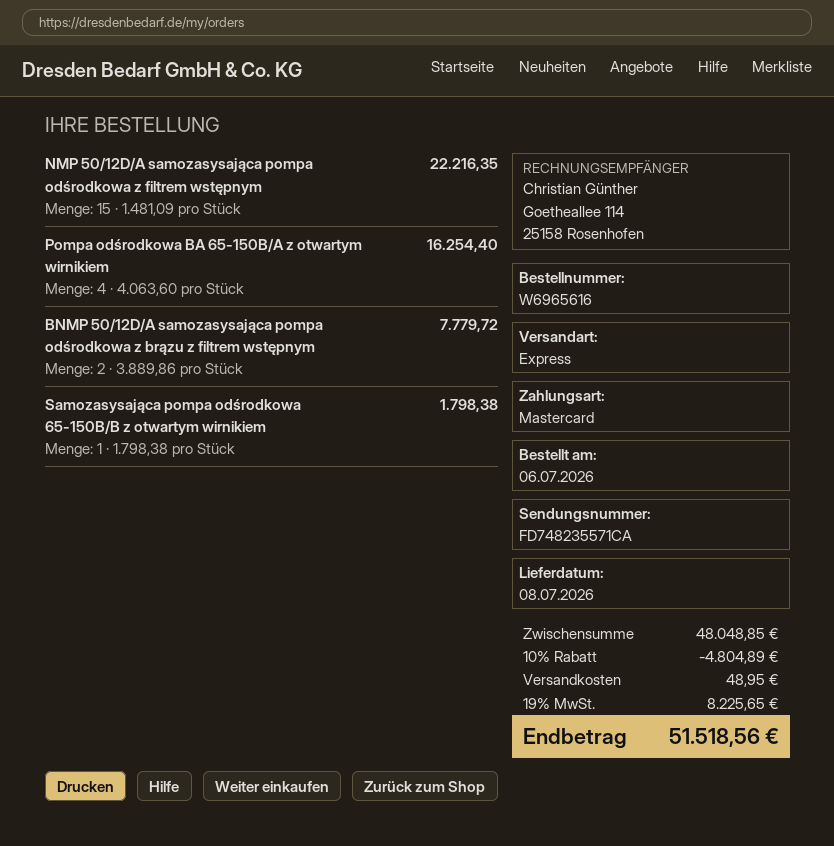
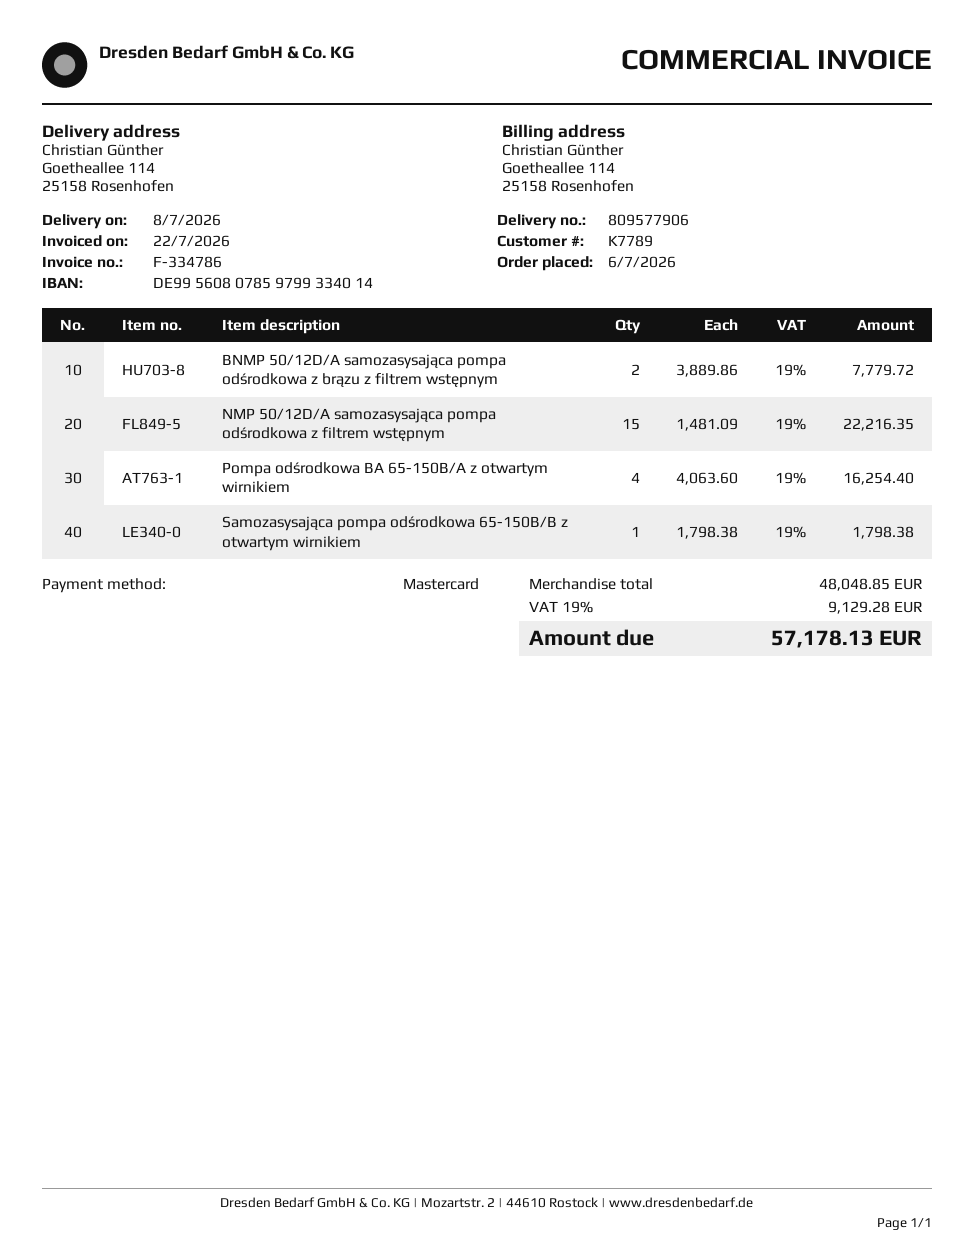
discount: 10% = 4804.89 -> none
shipping: 48.95 -> none
tax: 19% = 8225.65 -> 19% = 9129.28
total: 51518.56 -> 57178.13

